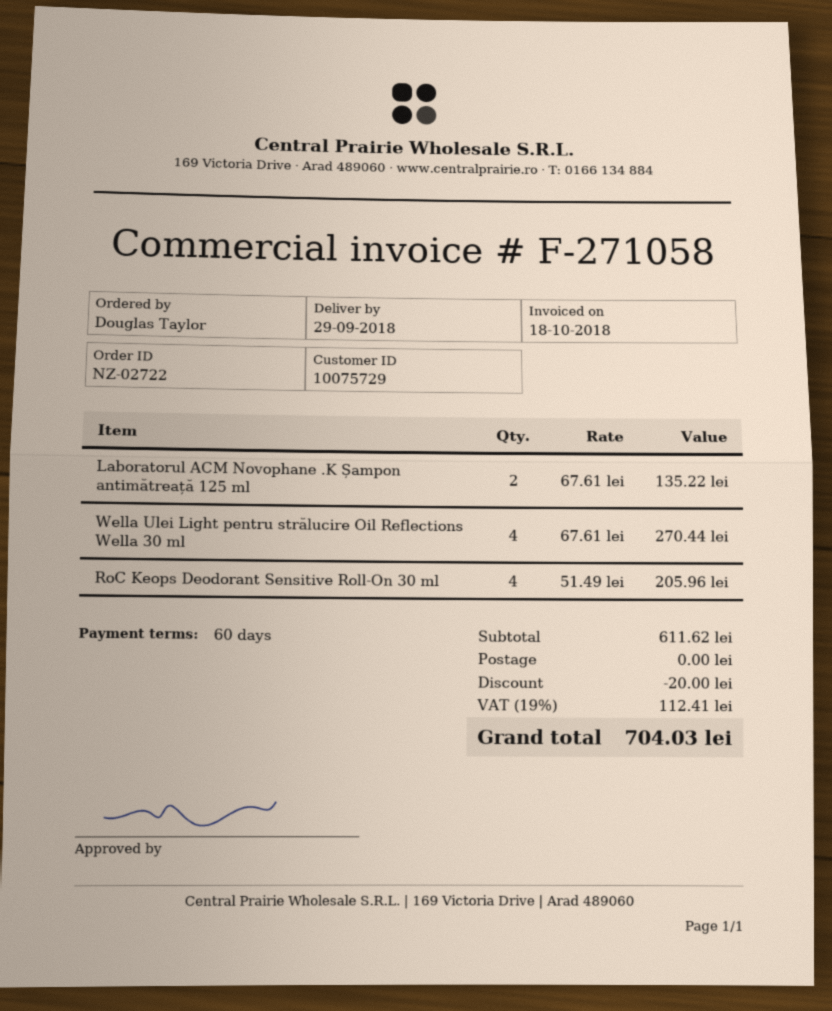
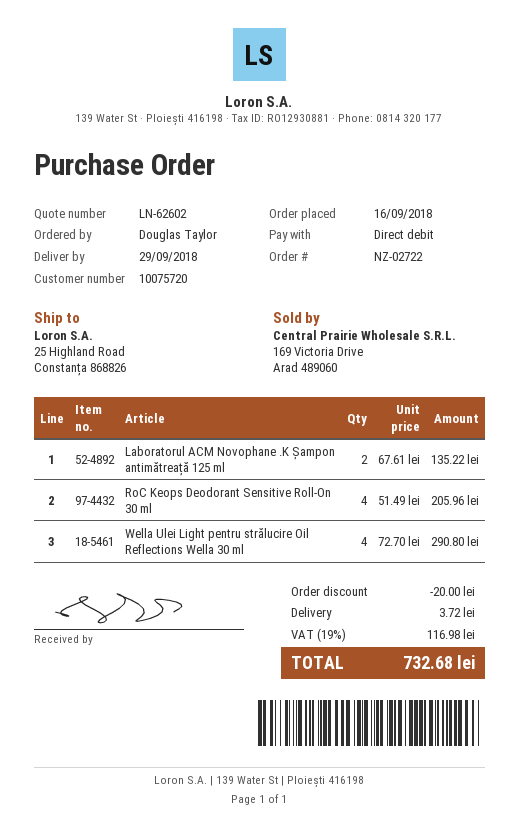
customer number: 10075729 -> 10075720
Wella Ulei Light pentru strălucire Oil Reflections Wella 30 ml: 4 x 67.61 = 270.44 -> 4 x 72.70 = 290.80
shipping: 0.00 -> 3.72
tax: 19% = 112.41 -> 19% = 116.98
total: 704.03 -> 732.68

